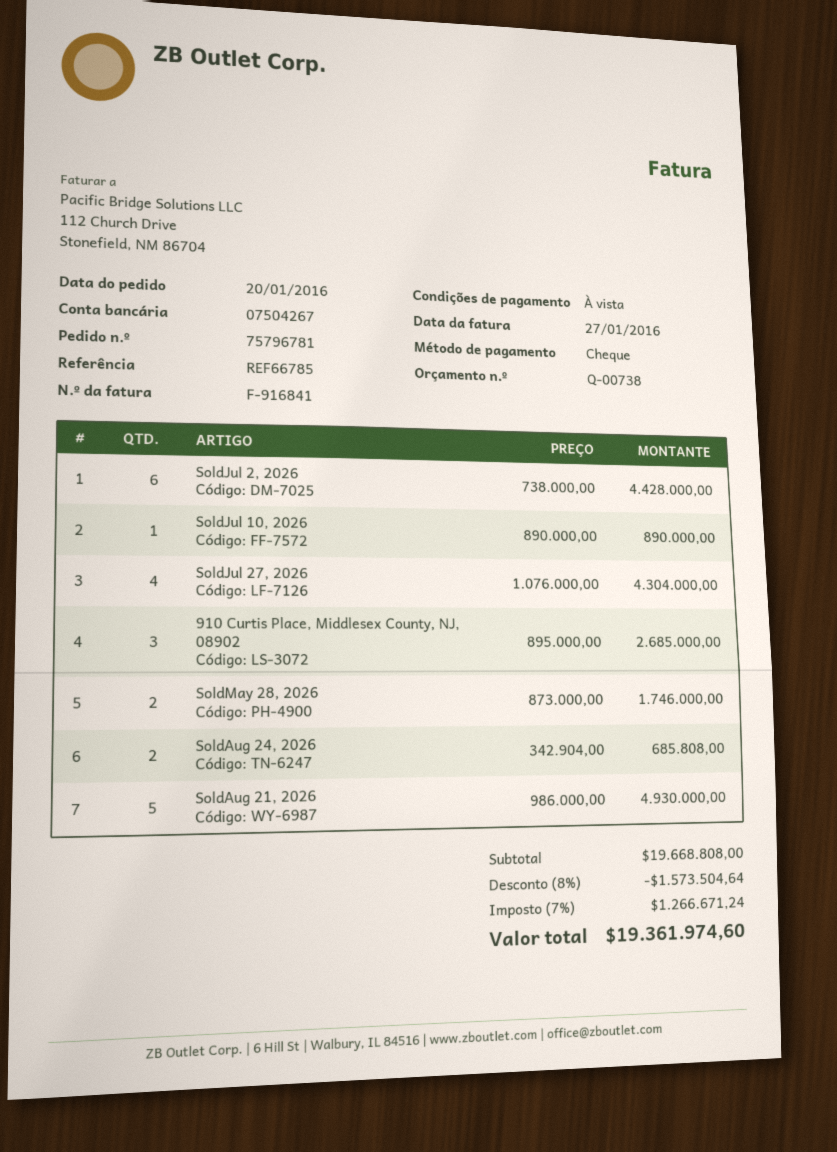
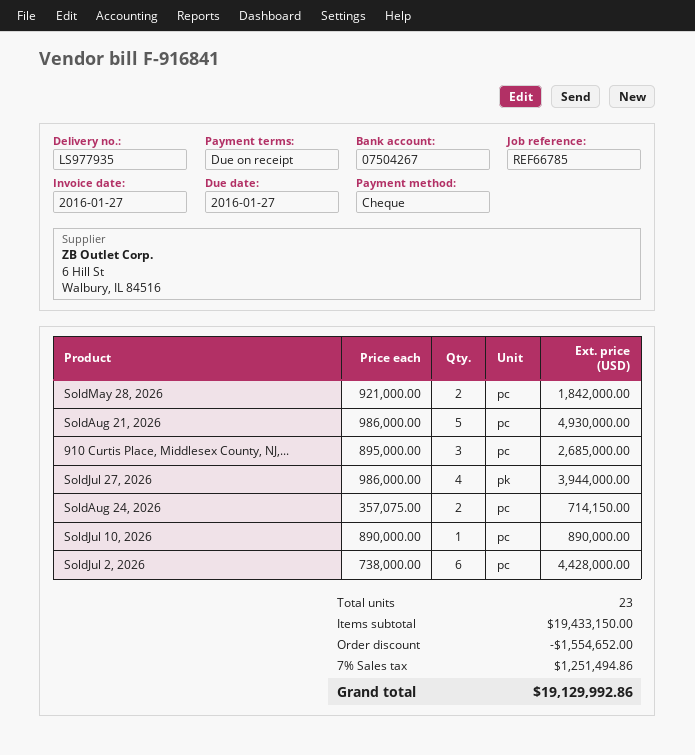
SoldJul 27, 2026: 4 x 1076000.00 = 4304000.00 -> 4 x 986000.00 = 3944000.00
SoldMay 28, 2026: 2 x 873000.00 = 1746000.00 -> 2 x 921000.00 = 1842000.00
SoldAug 24, 2026: 2 x 342904.00 = 685808.00 -> 2 x 357075.00 = 714150.00
subtotal: 19668808.00 -> 19433150.00
discount: 1573504.64 -> 1554652.00
tax: 7% = 1266671.24 -> 7% = 1251494.86
total: 19361974.60 -> 19129992.86

